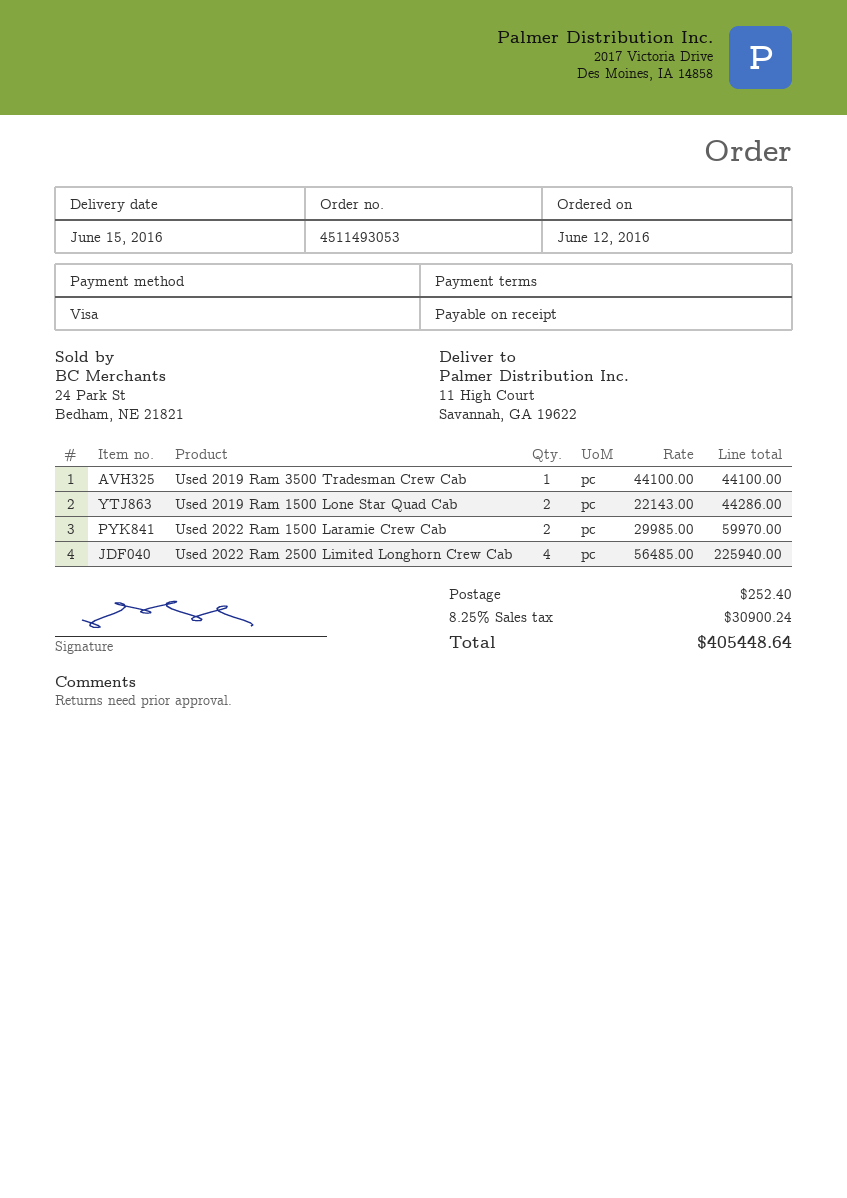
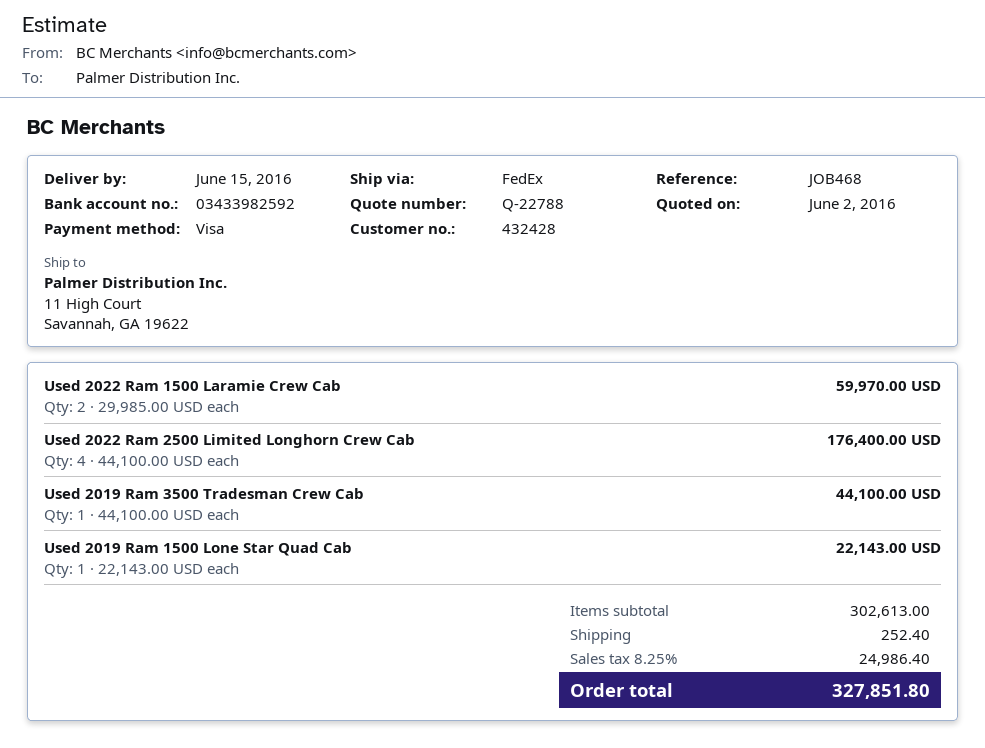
Used 2019 Ram 1500 Lone Star Quad Cab: 2 x 22143.00 = 44286.00 -> 1 x 22143.00 = 22143.00
Used 2022 Ram 2500 Limited Longhorn Crew Cab: 4 x 56485.00 = 225940.00 -> 4 x 44100.00 = 176400.00
tax: 8.25% = 30900.24 -> 8.25% = 24986.40
total: 405448.64 -> 327851.80

